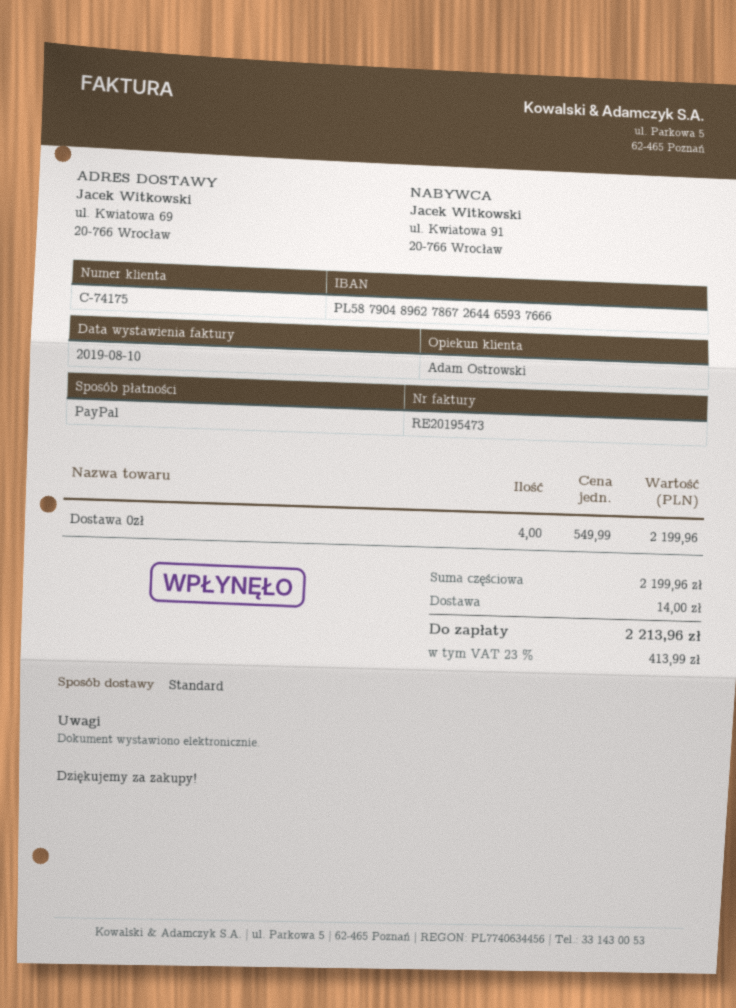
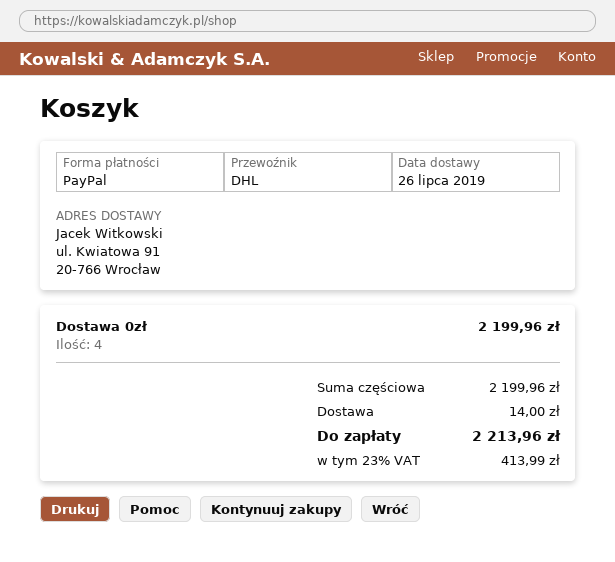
shipping method: standard -> DHL
ship to: ul. Kwiatowa 69, 20-766 Wrocław -> ul. Kwiatowa 91, 20-766 Wrocław

